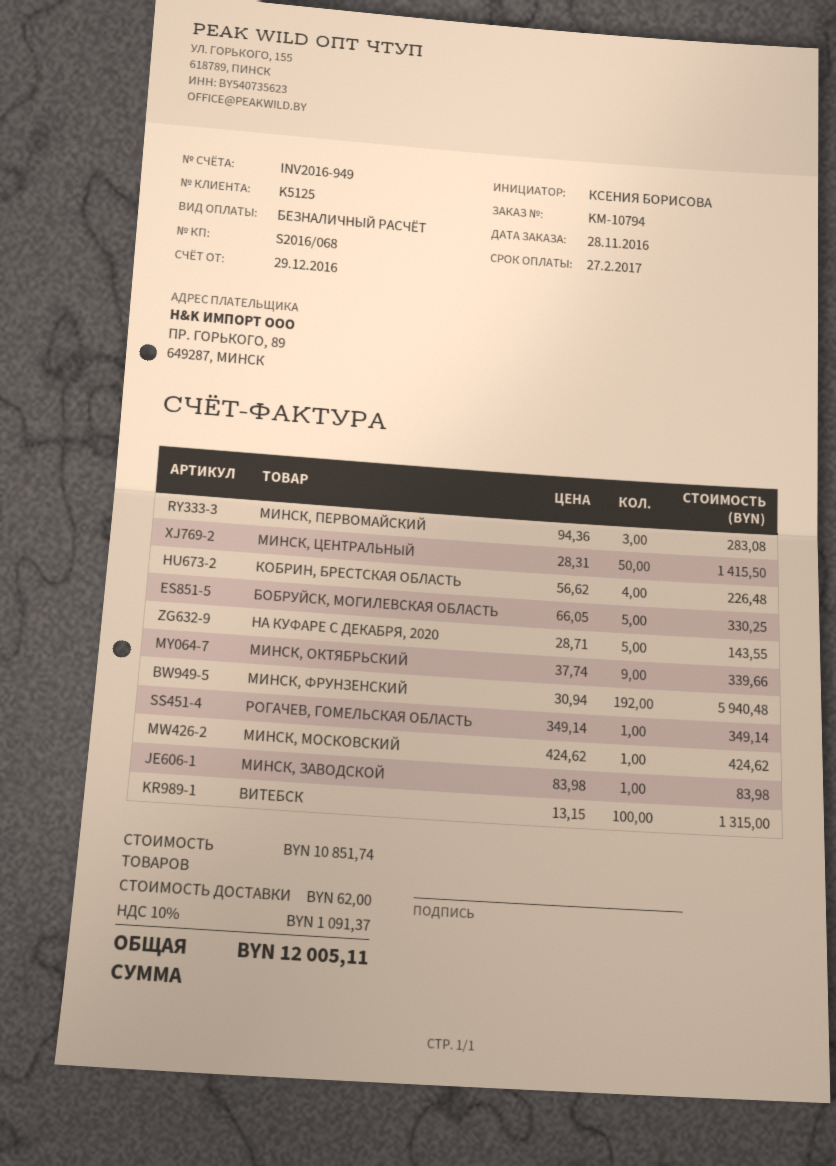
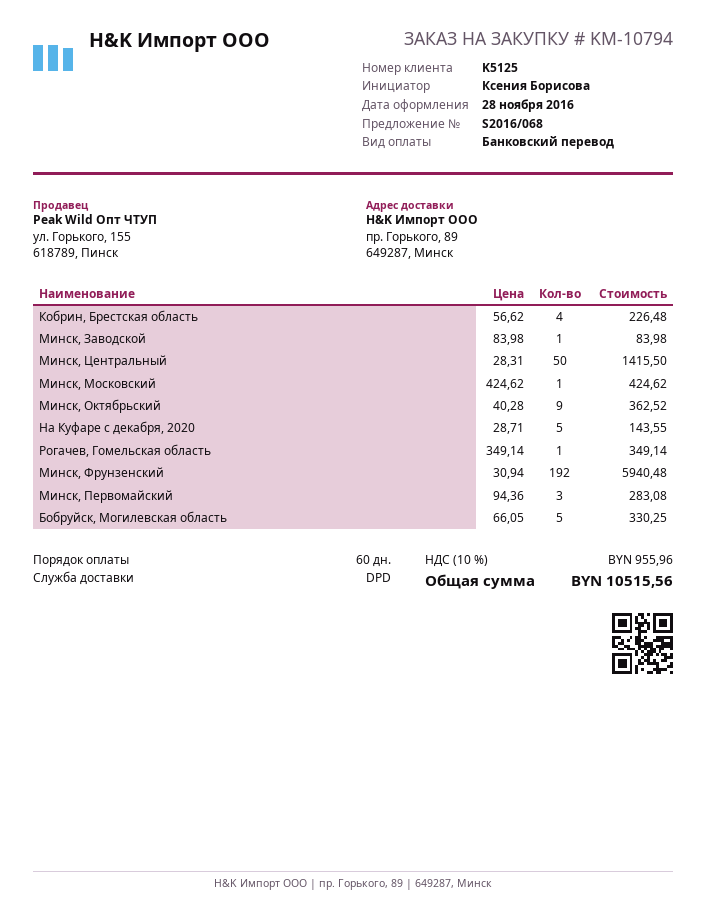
МИНСК, ОКТЯБРЬСКИЙ: 9 x 37.74 = 339.66 -> 9 x 40.28 = 362.52
ВИТЕБСК: 100 x 13.15 = 1315.00 -> none
shipping: 62.00 -> none
tax: 10% = 1091.37 -> 10% = 955.96
total: 12005.11 -> 10515.56

